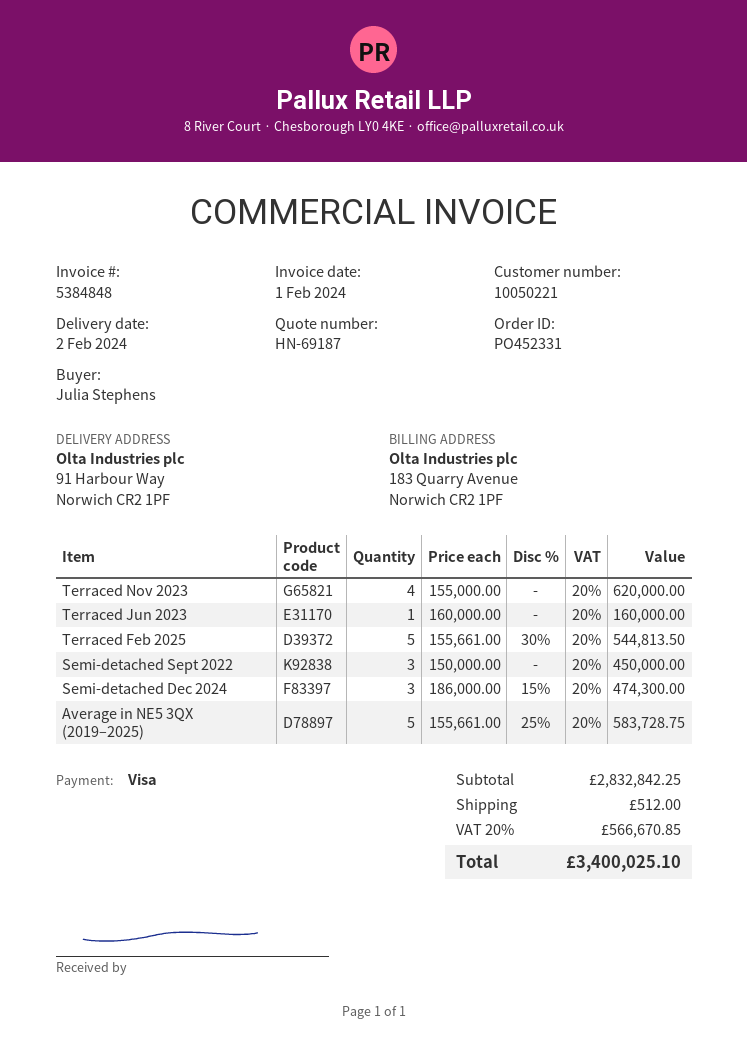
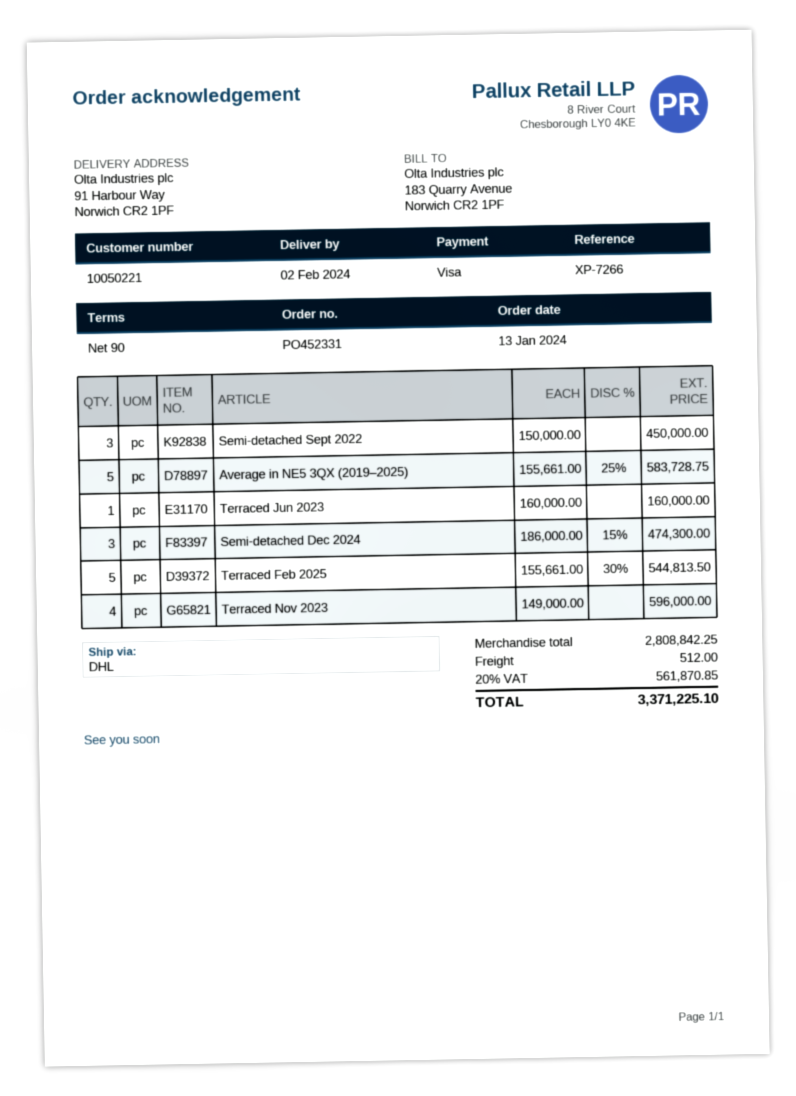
Terraced Nov 2023: 4 x 155000.00 = 620000.00 -> 4 x 149000.00 = 596000.00
subtotal: 2832842.25 -> 2808842.25
tax: 20% = 566670.85 -> 20% = 561870.85
total: 3400025.10 -> 3371225.10

